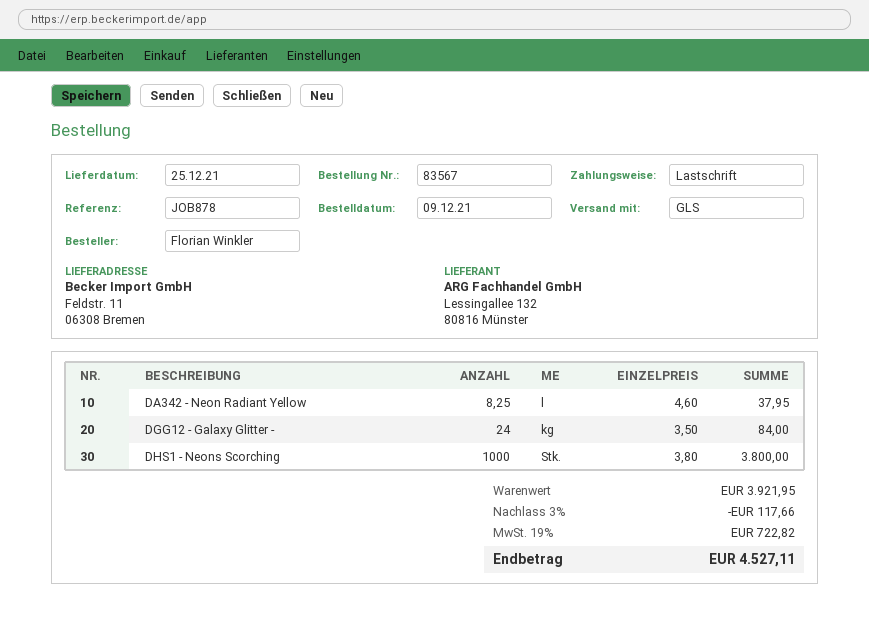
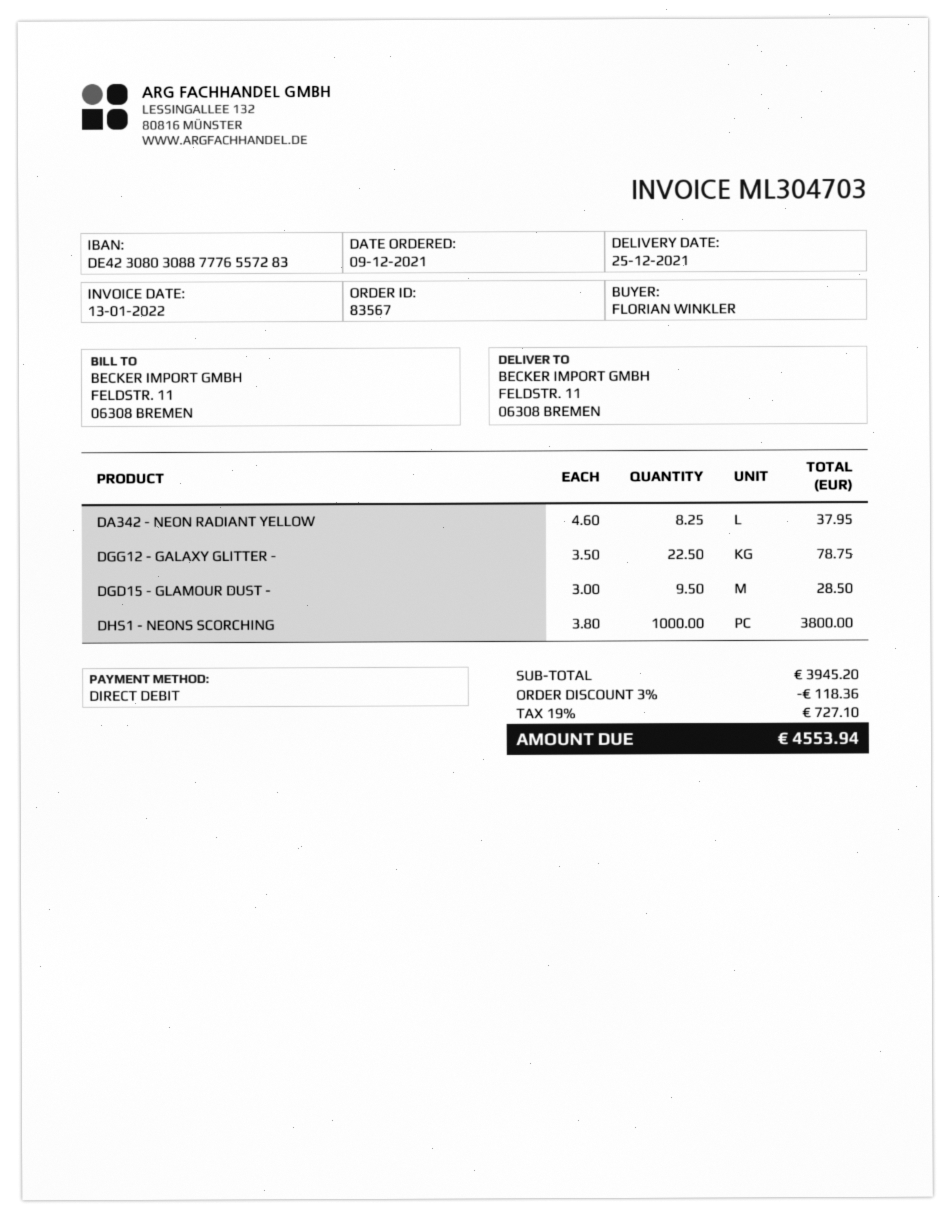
DGG12 - Galaxy Glitter -: 24 x 3.50 = 84.00 -> 22.5 x 3.50 = 78.75
DGD15 - GLAMOUR DUST -: none -> 9.5 x 3.00 = 28.50
subtotal: 3921.95 -> 3945.20
discount: 3% = 117.66 -> 3% = 118.36
tax: 19% = 722.82 -> 19% = 727.10
total: 4527.11 -> 4553.94

